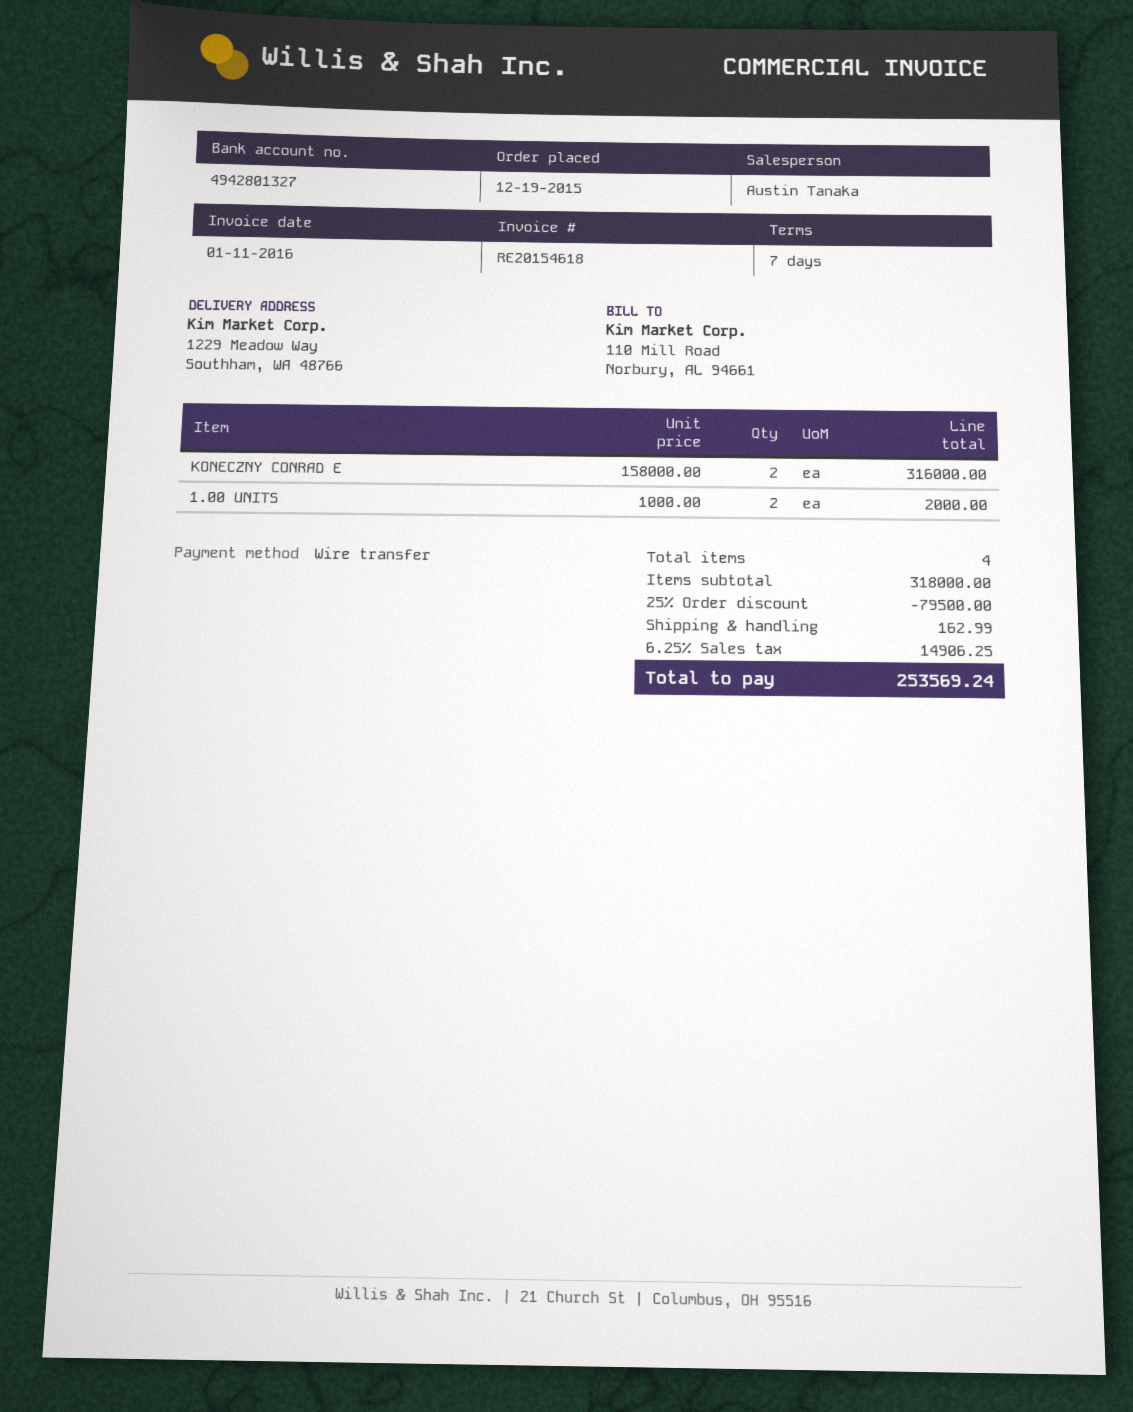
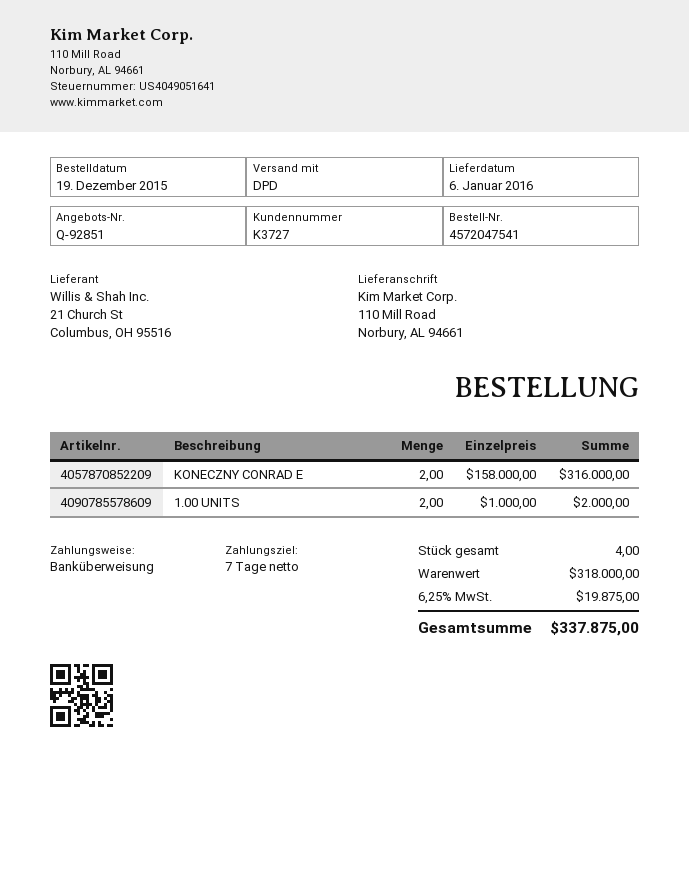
ship to: 1229 Meadow Way, Southham, WA 48766 -> 110 Mill Road, Norbury, AL 94661
discount: 25% = 79500.00 -> none
shipping: 162.99 -> none
tax: 6.25% = 14906.25 -> 6.25% = 19875.00
total: 253569.24 -> 337875.00

